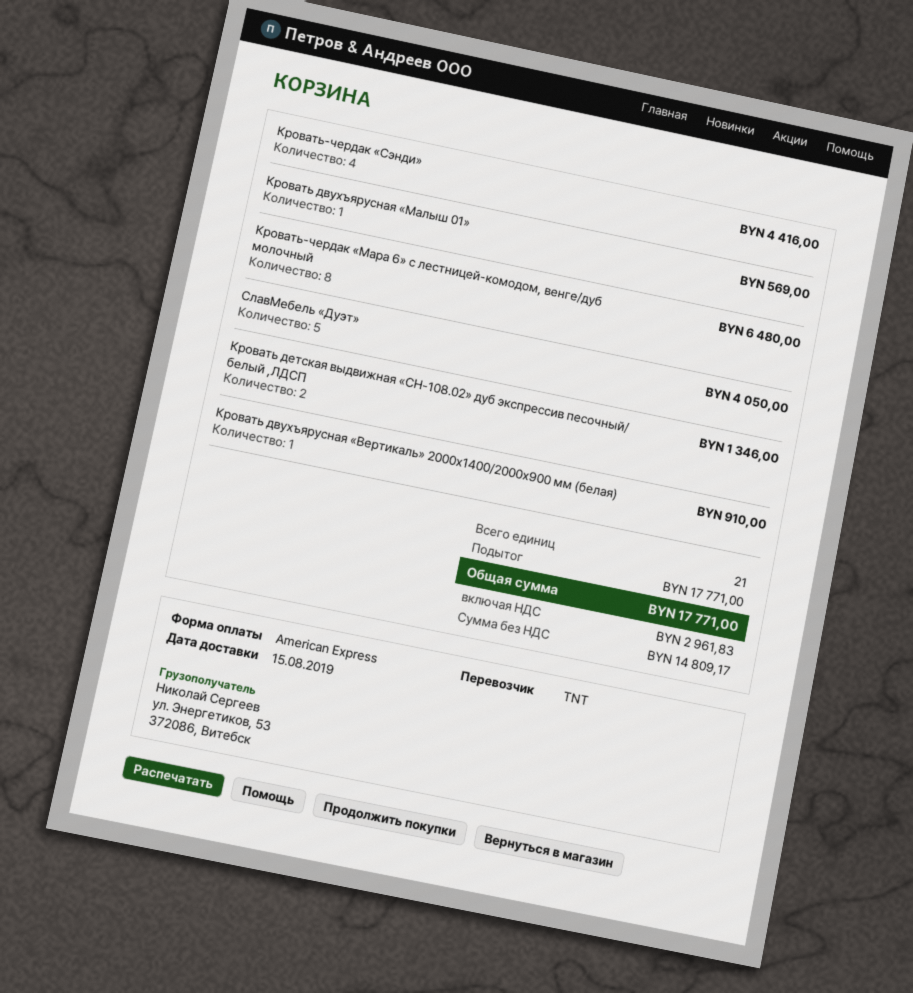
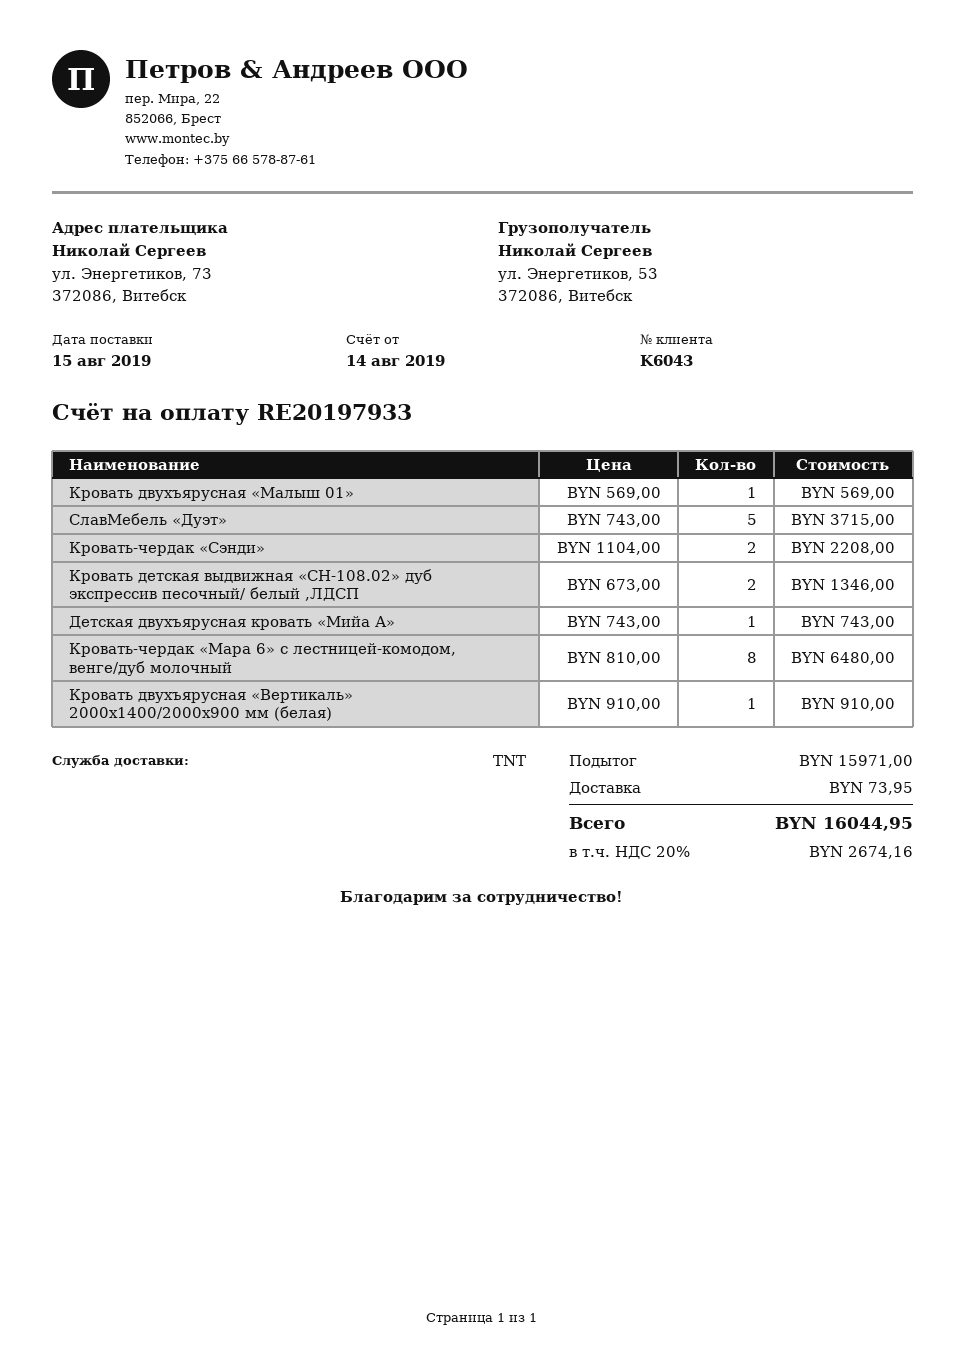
Кровать-чердак «Сэнди»: 4 for 4416.00 -> 2 for 2208.00
СлавМебель «Дуэт»: 5 for 4050.00 -> 5 for 3715.00
Детская двухъярусная кровать «Мийа А»: none -> 1 for 743.00
subtotal: 17771.00 -> 15971.00
shipping: none -> 73.95
tax: 2961.83 -> 2674.16
total: 17771.00 -> 16044.95

